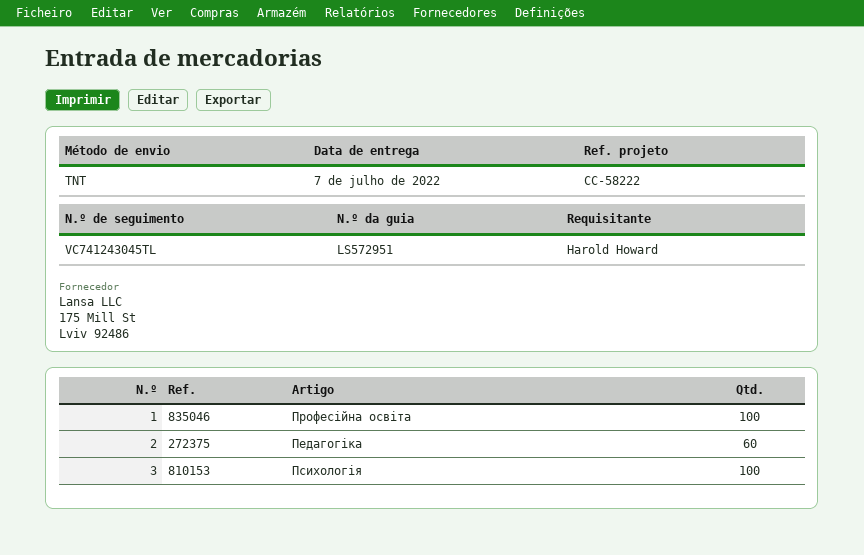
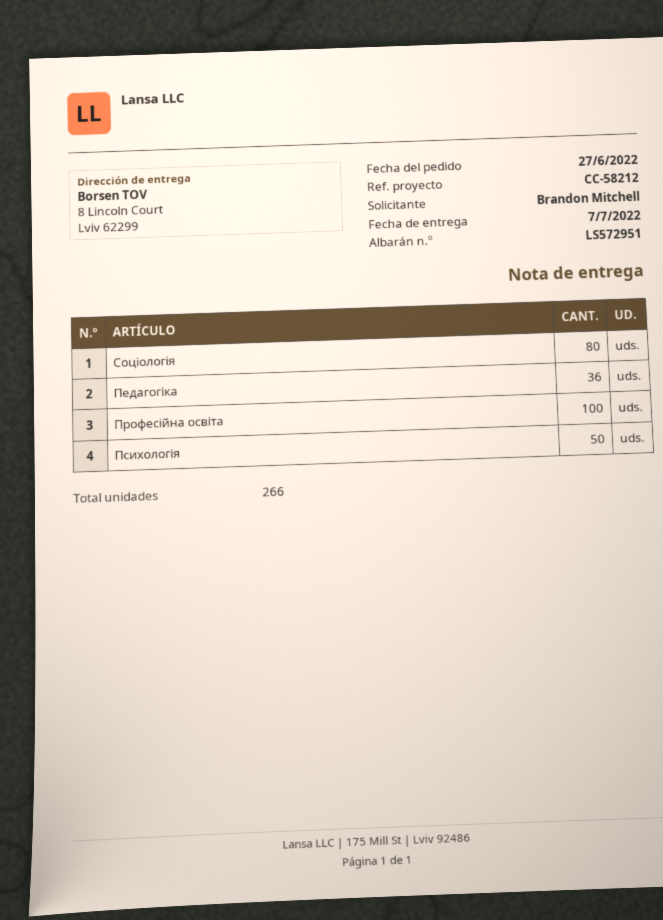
reference: CC-58222 -> CC-58212
ordered by: Harold Howard -> Brandon Mitchell
Педагогіка: 60 -> 36
Психологія: 100 -> 50
Соціологія: none -> 80

